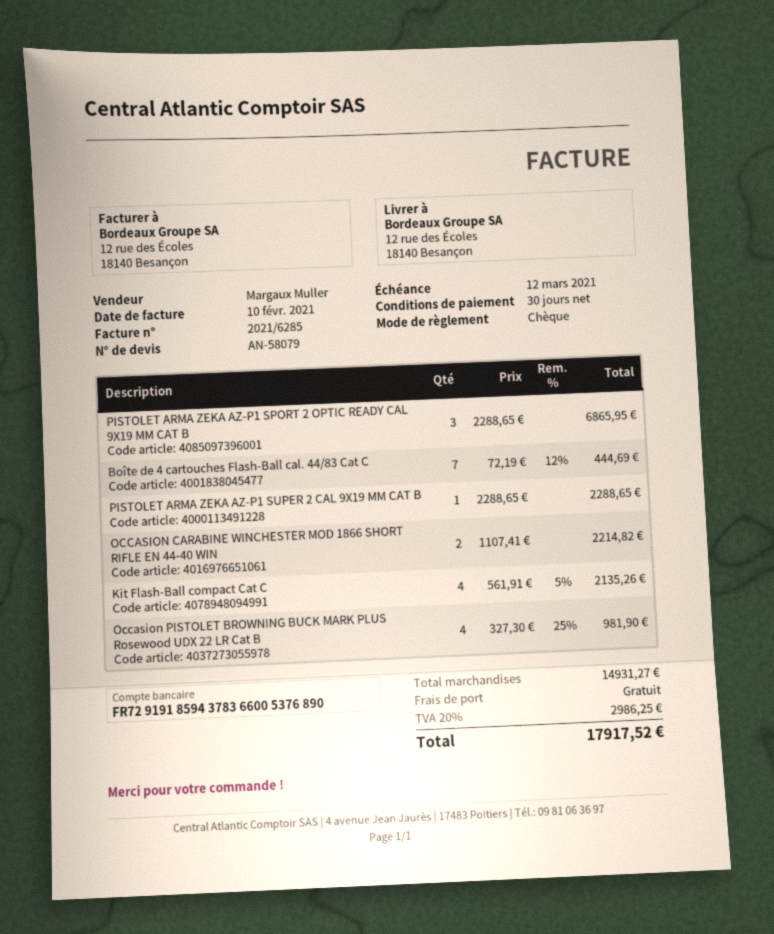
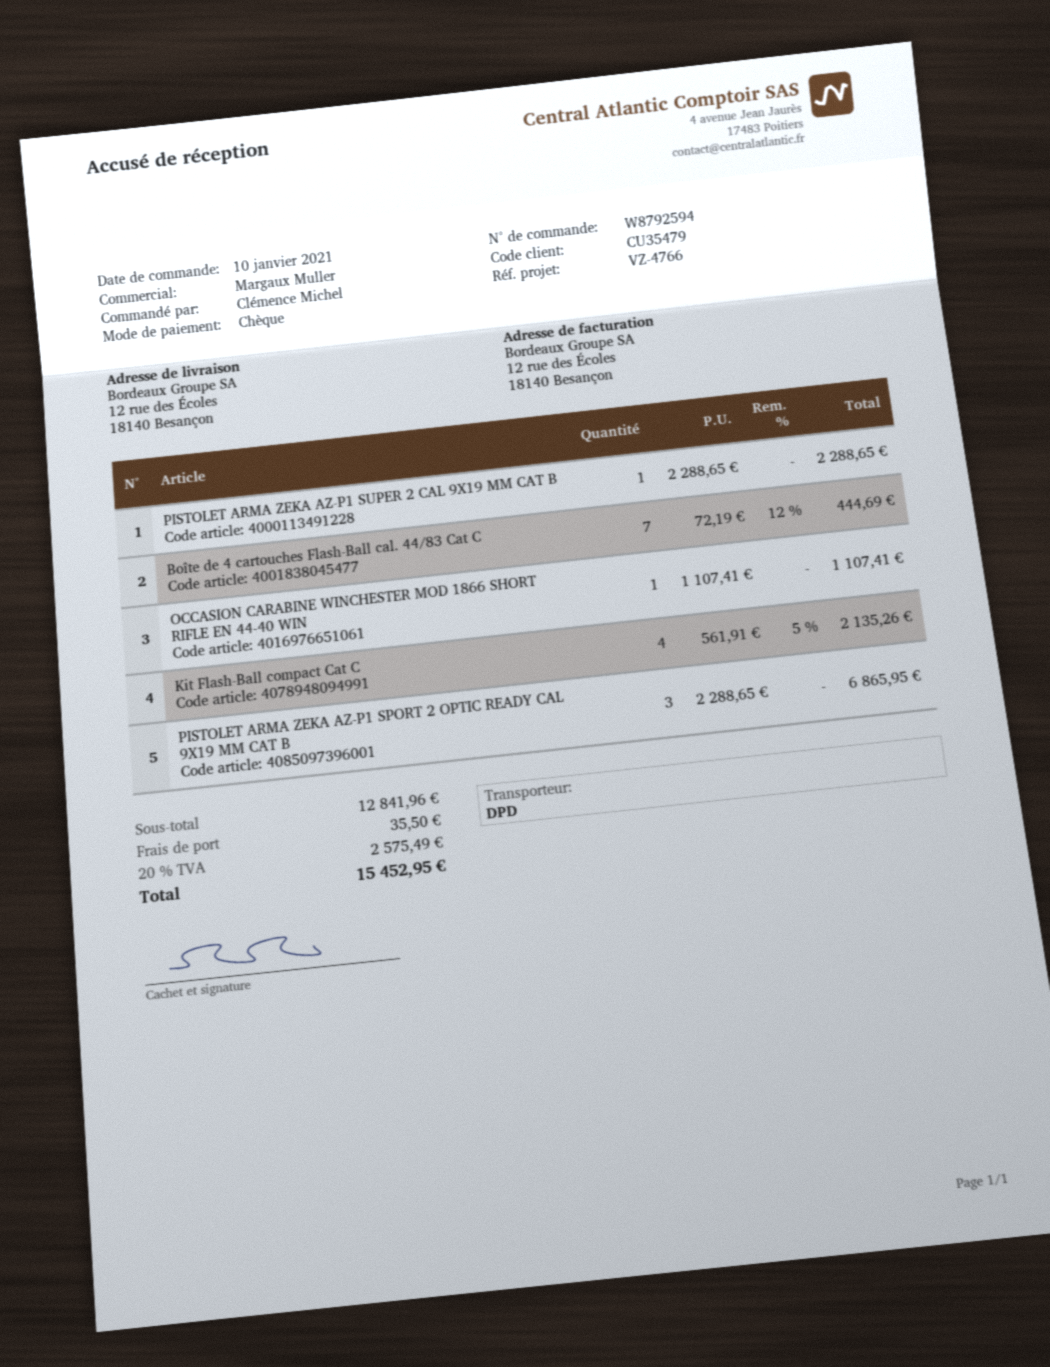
OCCASION CARABINE WINCHESTER MOD 1866 SHORT RIFLE EN 44-40 WIN: 2 x 1107.41 = 2214.82 -> 1 x 1107.41 = 1107.41
Occasion PISTOLET BROWNING BUCK MARK PLUS Rosewood UDX 22 LR Cat B: 4 x 327.30 - 25% = 981.90 -> none
subtotal: 14931.27 -> 12841.96
shipping: 0.00 -> 35.50
tax: 20% = 2986.25 -> 20% = 2575.49
total: 17917.52 -> 15452.95

